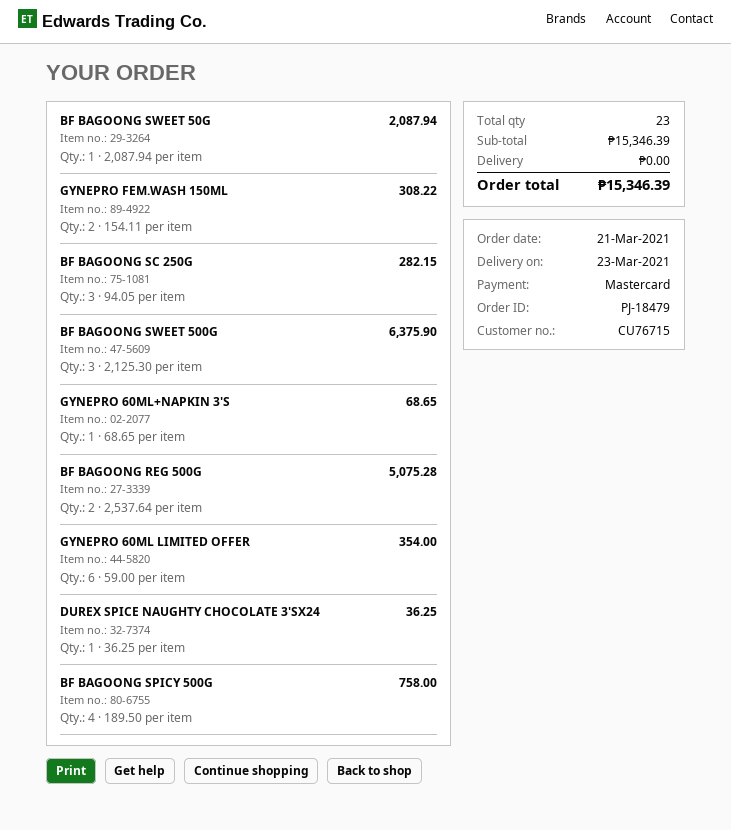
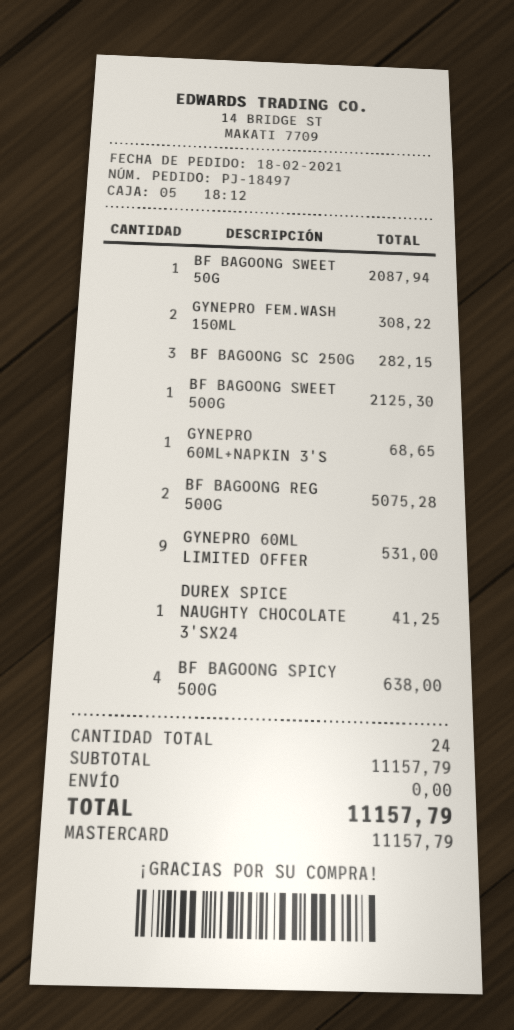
order number: PJ-18479 -> PJ-18497
order date: 2021-03-21 -> 2021-02-18
BF BAGOONG SWEET 500G: 3 for 6375.90 -> 1 for 2125.30
GYNEPRO 60ML LIMITED OFFER: 6 for 354.00 -> 9 for 531.00
DUREX SPICE NAUGHTY CHOCOLATE 3'SX24: 1 for 36.25 -> 1 for 41.25
BF BAGOONG SPICY 500G: 4 for 758.00 -> 4 for 638.00
total quantity: 23 -> 24
subtotal: 15346.39 -> 11157.79
total: 15346.39 -> 11157.79

